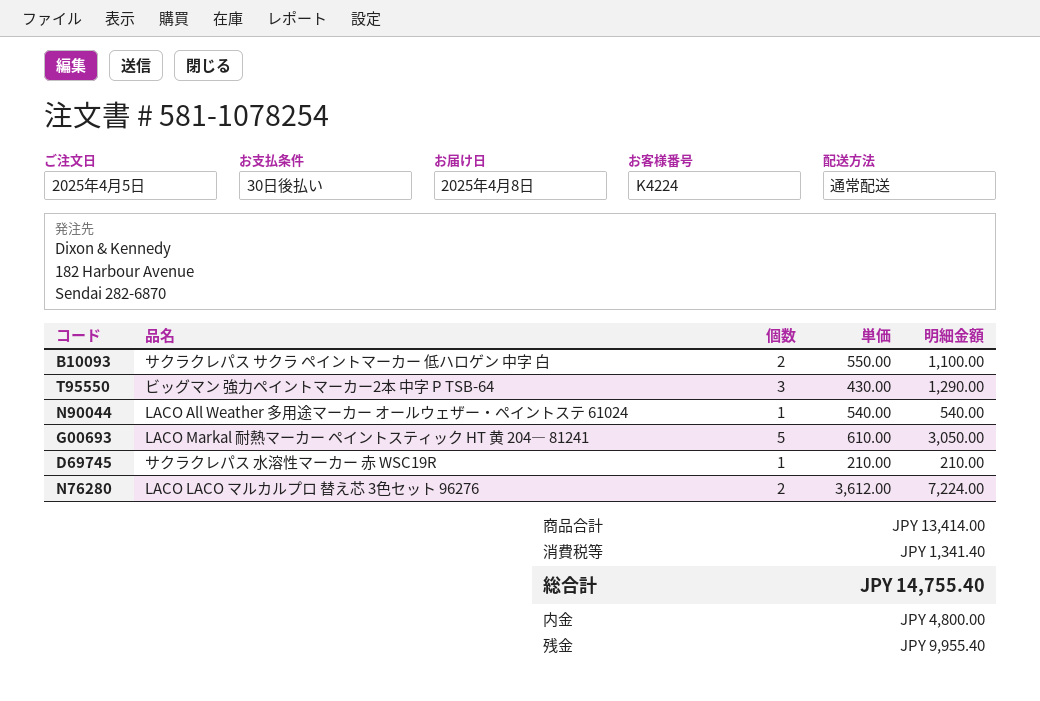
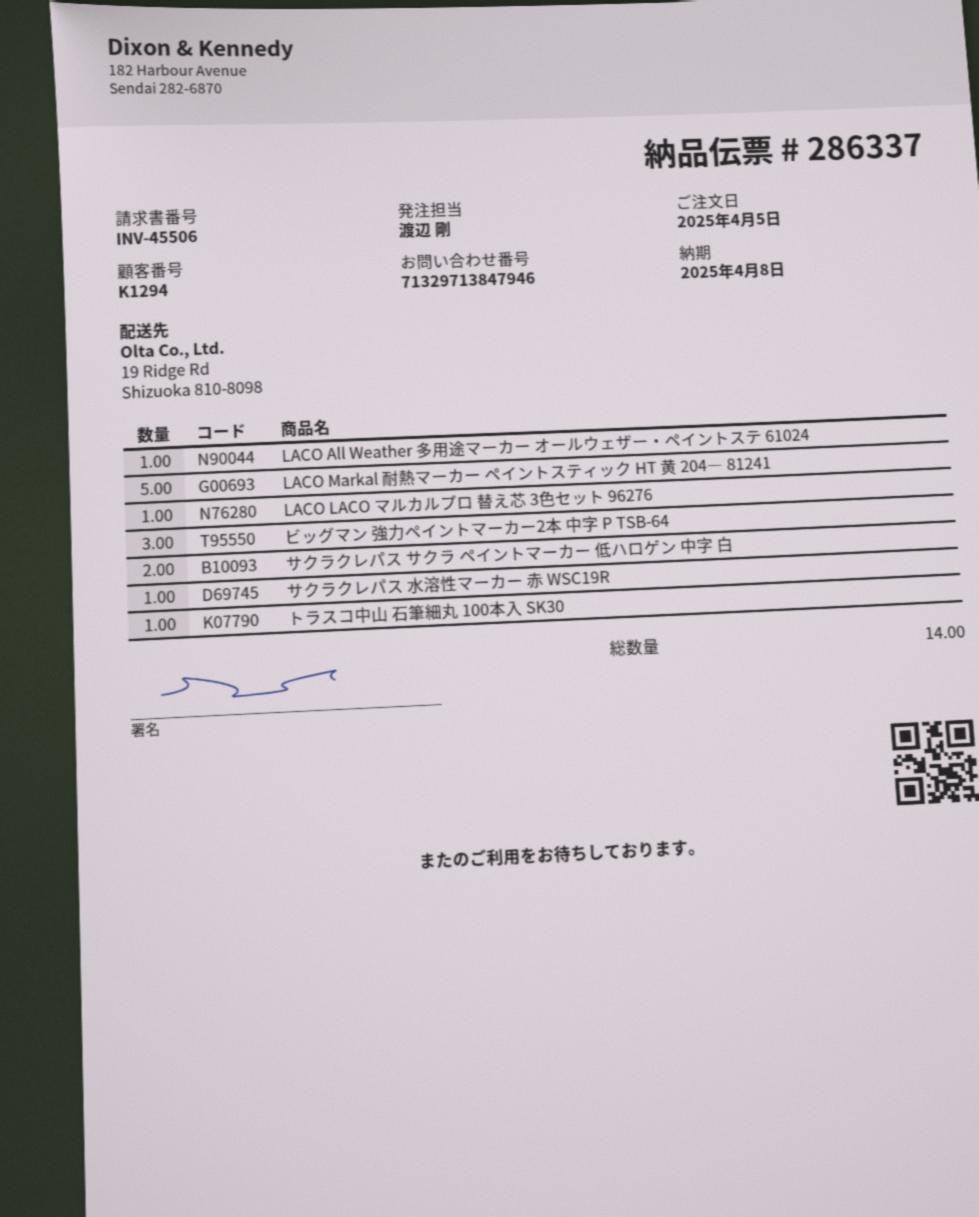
customer number: K4224 -> K1294
LACO LACO マルカルプロ 替え芯 3色セット 96276: 2 -> 1
トラスコ中山 石筆細丸 100本入 SK30: none -> 1

